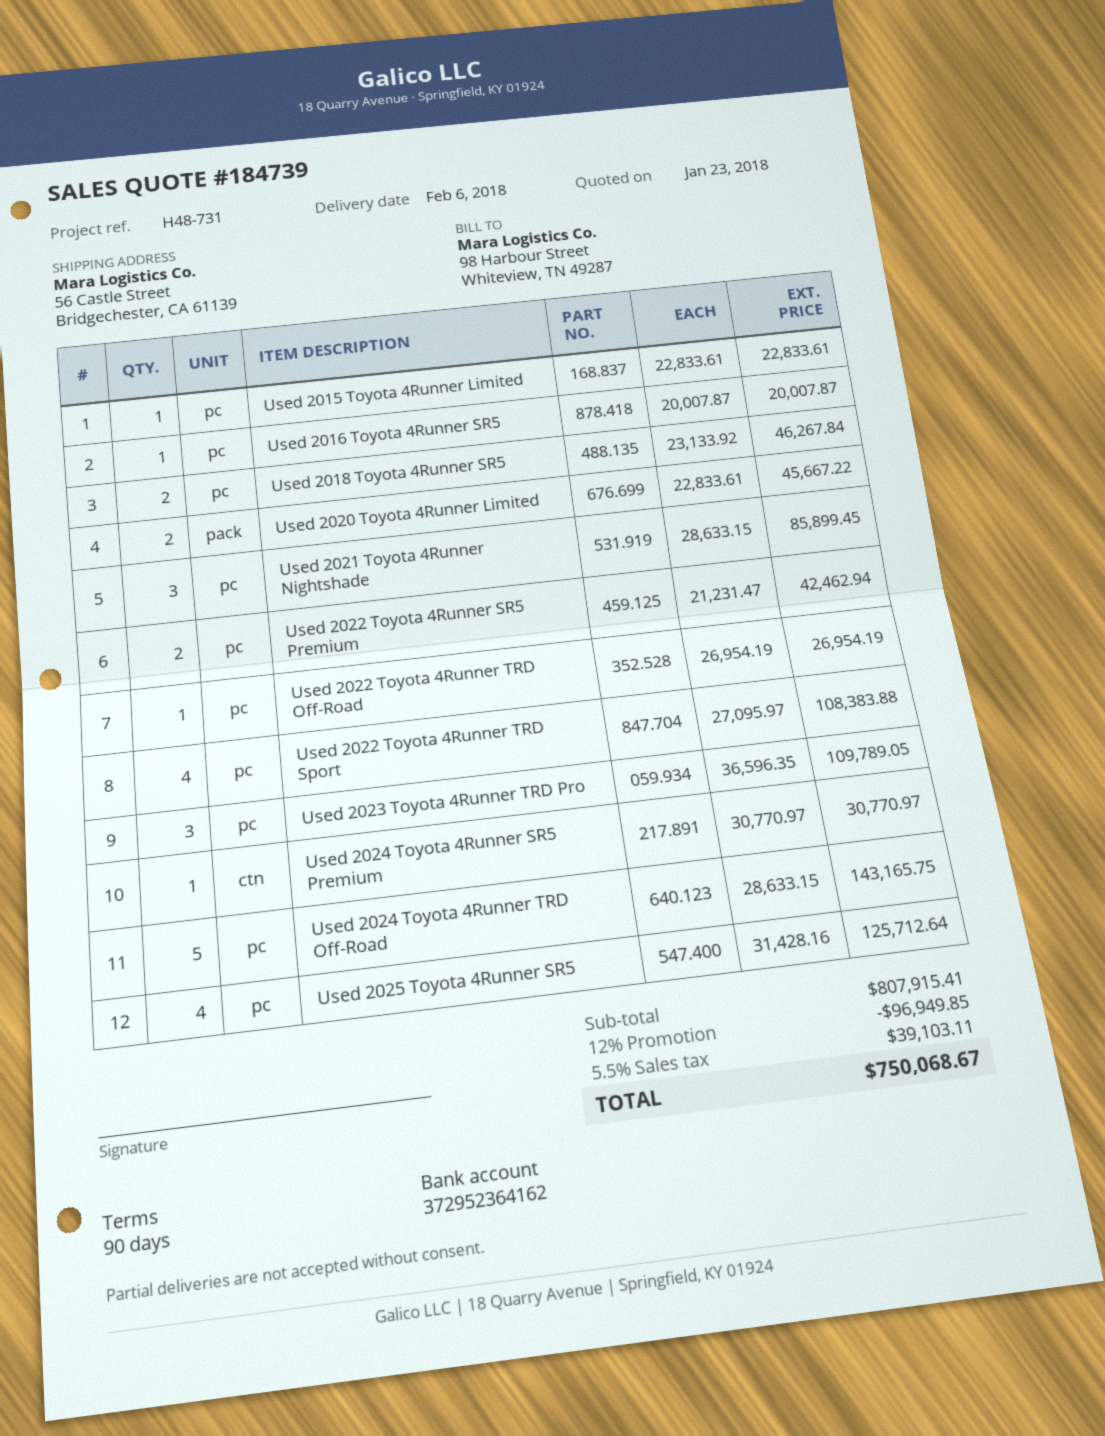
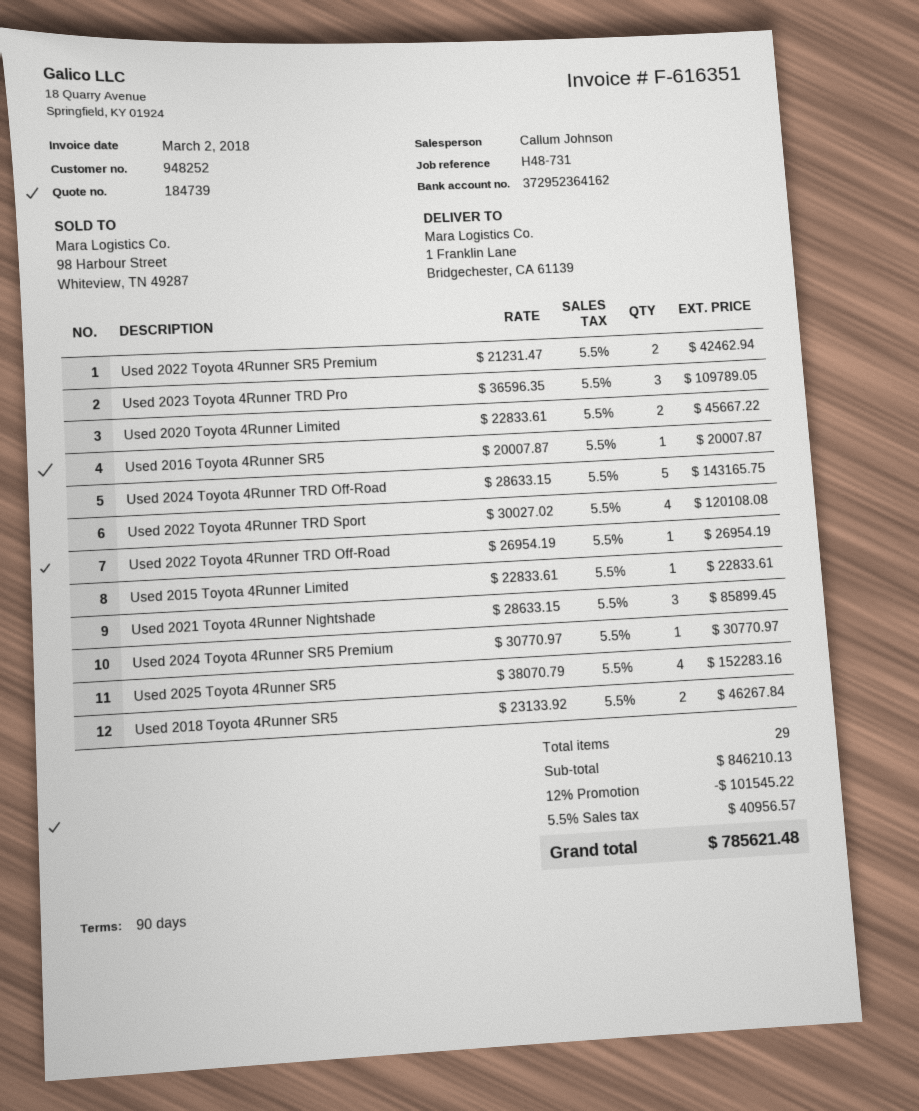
ship to: 56 Castle Street, Bridgechester, CA 61139 -> 1 Franklin Lane, Bridgechester, CA 61139
Used 2022 Toyota 4Runner TRD Sport: 4 x 27095.97 = 108383.88 -> 4 x 30027.02 = 120108.08
Used 2025 Toyota 4Runner SR5: 4 x 31428.16 = 125712.64 -> 4 x 38070.79 = 152283.16
subtotal: 807915.41 -> 846210.13
discount: 12% = 96949.85 -> 12% = 101545.22
tax: 5.5% = 39103.11 -> 5.5% = 40956.57
total: 750068.67 -> 785621.48

